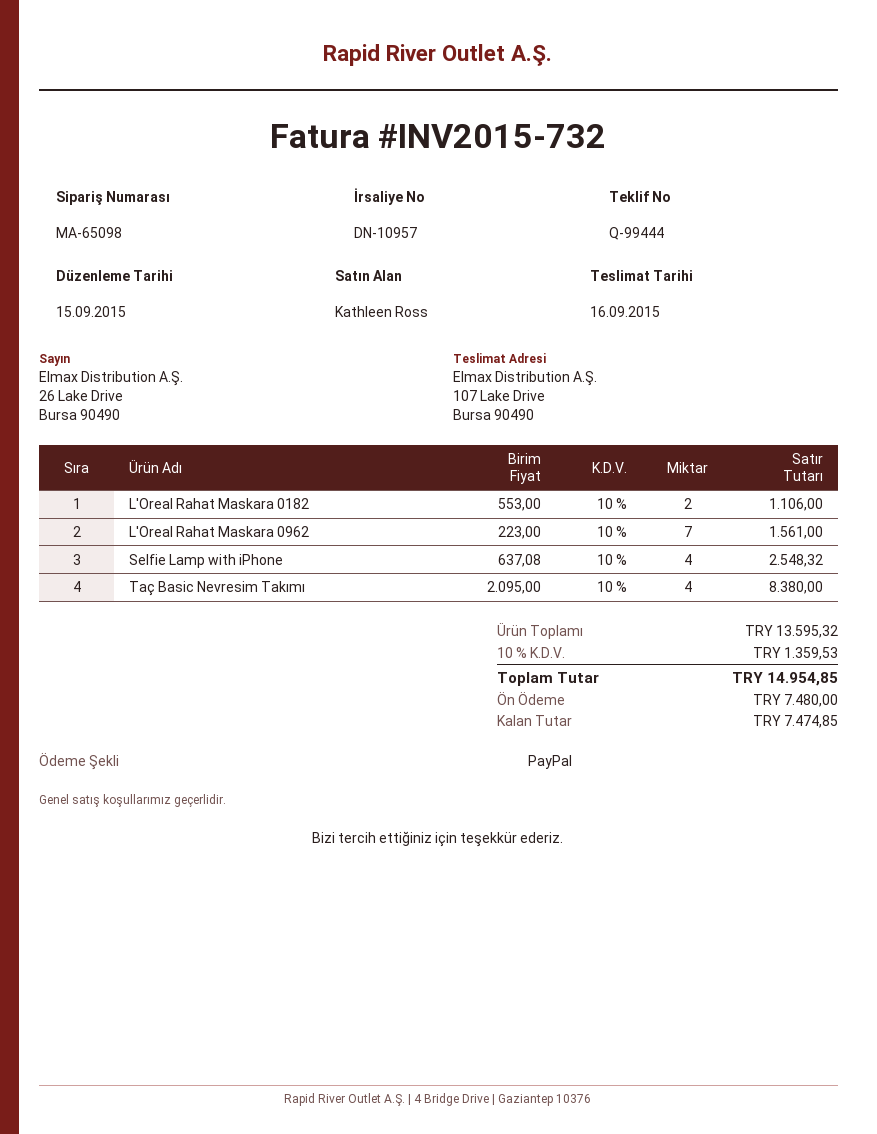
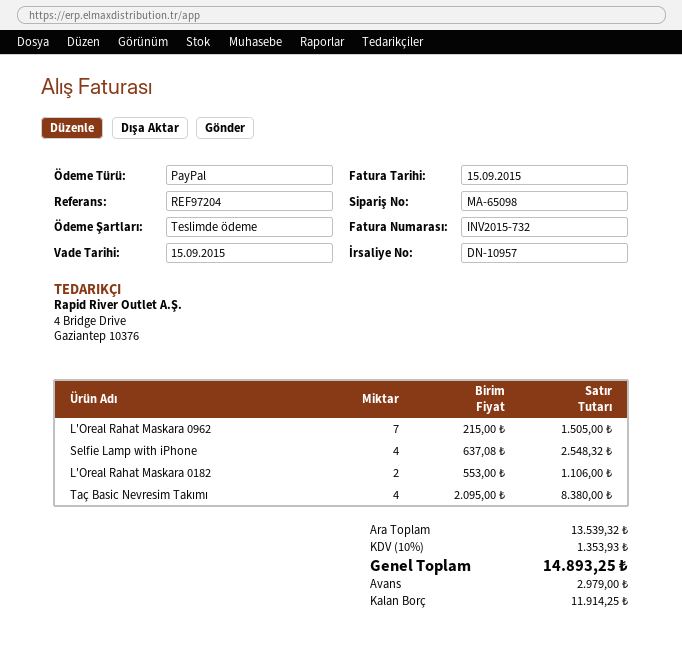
L'Oreal Rahat Maskara 0962: 7 x 223.00 = 1561.00 -> 7 x 215.00 = 1505.00
subtotal: 13595.32 -> 13539.32
tax: 10% = 1359.53 -> 10% = 1353.93
total: 14954.85 -> 14893.25
deposit: 7480.00 -> 2979.00
balance: 7474.85 -> 11914.25

